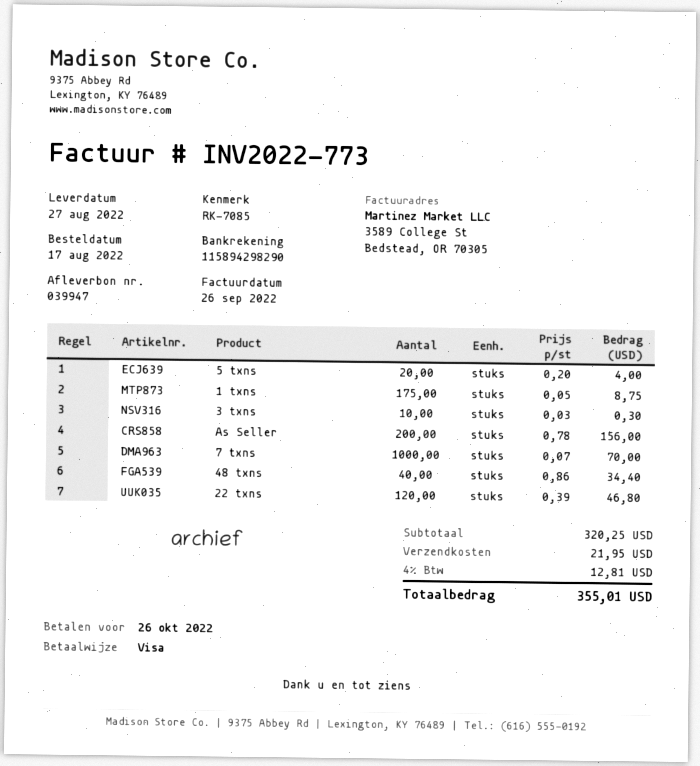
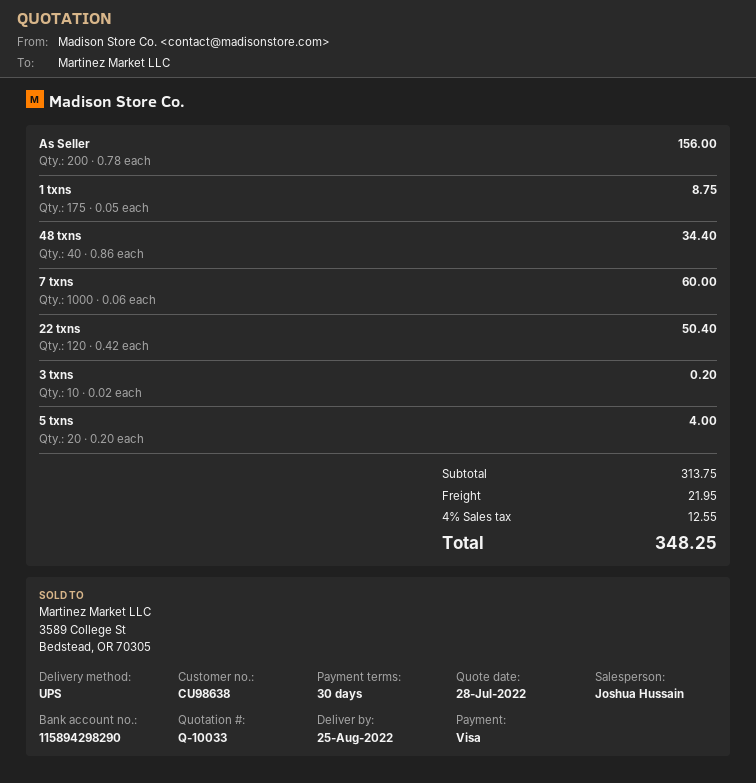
delivery date: 2022-08-27 -> 2022-08-25
3 txns: 10 x 0.03 = 0.30 -> 10 x 0.02 = 0.20
7 txns: 1000 x 0.07 = 70.00 -> 1000 x 0.06 = 60.00
22 txns: 120 x 0.39 = 46.80 -> 120 x 0.42 = 50.40
subtotal: 320.25 -> 313.75
tax: 4% = 12.81 -> 4% = 12.55
total: 355.01 -> 348.25

